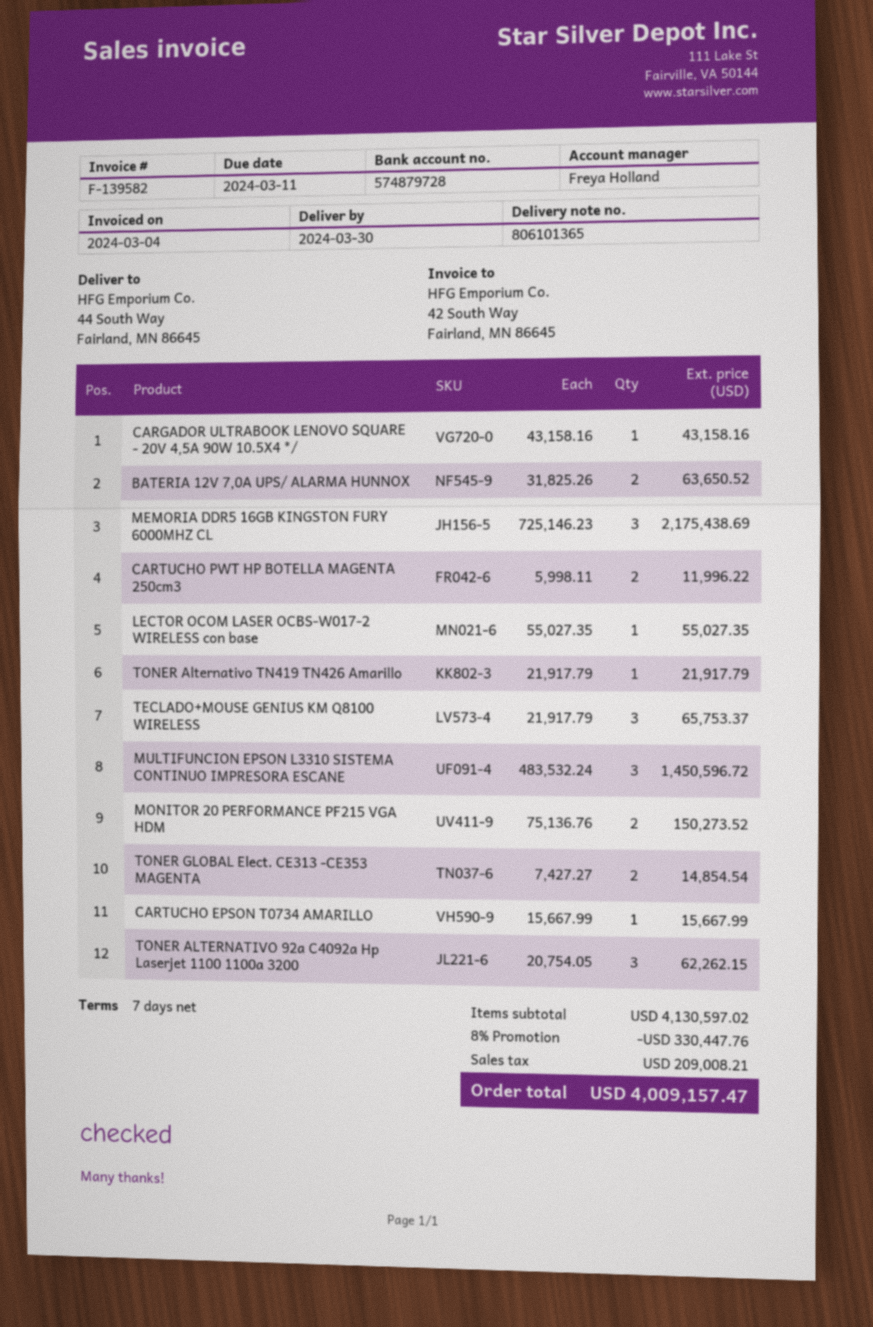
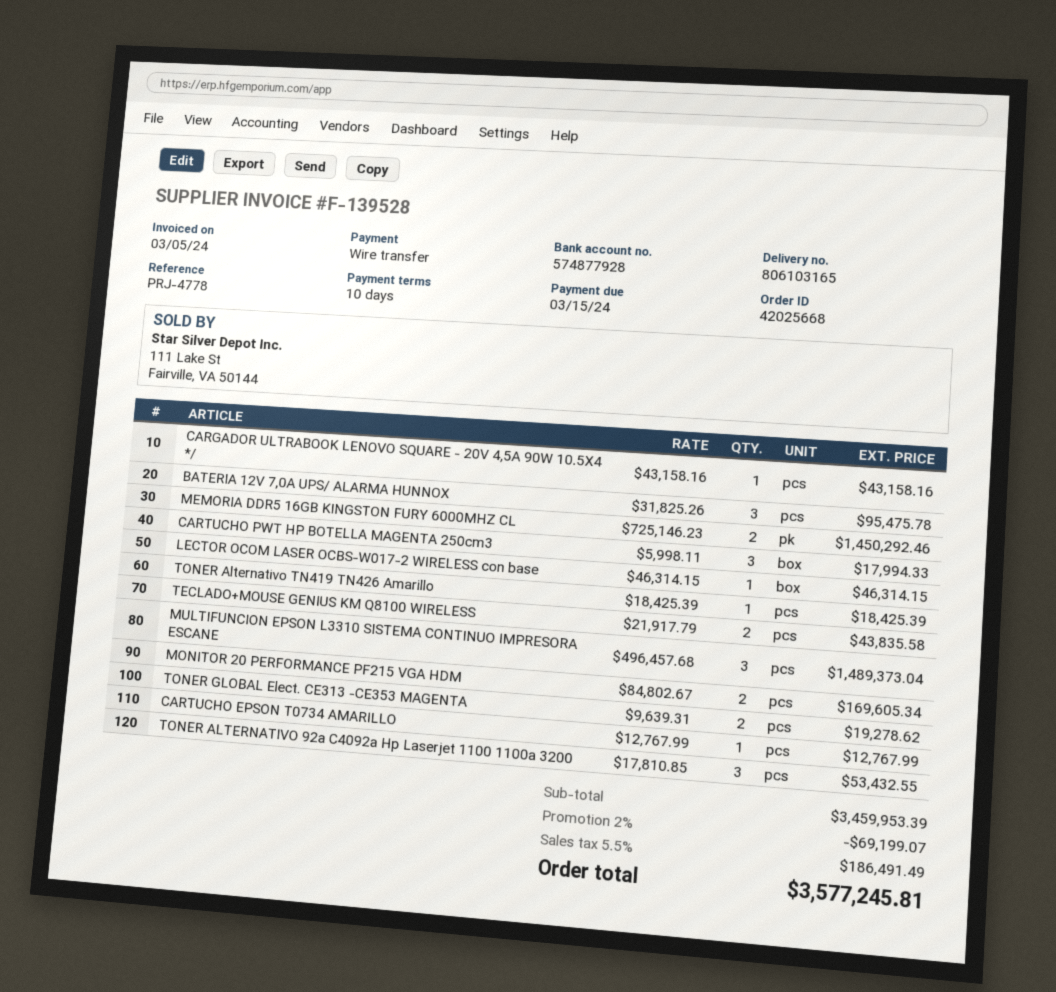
delivery note number: 806101365 -> 806103165
invoice number: F-139582 -> F-139528
invoice date: 2024-03-04 -> 2024-03-05
payment terms: 7 days -> 10 days
due date: 2024-03-11 -> 2024-03-15
bank account: 574879728 -> 574877928
BATERIA 12V 7,0A UPS/ ALARMA HUNNOX: 2 x 31825.26 = 63650.52 -> 3 x 31825.26 = 95475.78
MEMORIA DDR5 16GB KINGSTON FURY 6000MHZ CL: 3 x 725146.23 = 2175438.69 -> 2 x 725146.23 = 1450292.46
CARTUCHO PWT HP BOTELLA MAGENTA 250cm3: 2 x 5998.11 = 11996.22 -> 3 x 5998.11 = 17994.33
LECTOR OCOM LASER OCBS-W017-2 WIRELESS con base: 1 x 55027.35 = 55027.35 -> 1 x 46314.15 = 46314.15
TONER Alternativo TN419 TN426 Amarillo: 1 x 21917.79 = 21917.79 -> 1 x 18425.39 = 18425.39
TECLADO+MOUSE GENIUS KM Q8100 WIRELESS: 3 x 21917.79 = 65753.37 -> 2 x 21917.79 = 43835.58
MULTIFUNCION EPSON L3310 SISTEMA CONTINUO IMPRESORA ESCANE: 3 x 483532.24 = 1450596.72 -> 3 x 496457.68 = 1489373.04
MONITOR 20 PERFORMANCE PF215 VGA HDM: 2 x 75136.76 = 150273.52 -> 2 x 84802.67 = 169605.34
TONER GLOBAL Elect. CE313 -CE353 MAGENTA: 2 x 7427.27 = 14854.54 -> 2 x 9639.31 = 19278.62
CARTUCHO EPSON T0734 AMARILLO: 1 x 15667.99 = 15667.99 -> 1 x 12767.99 = 12767.99
TONER ALTERNATIVO 92a C4092a Hp Laserjet 1100 1100a 3200: 3 x 20754.05 = 62262.15 -> 3 x 17810.85 = 53432.55
subtotal: 4130597.02 -> 3459953.39
discount: 8% = 330447.76 -> 2% = 69199.07
tax: 209008.21 -> 186491.49
total: 4009157.47 -> 3577245.81

